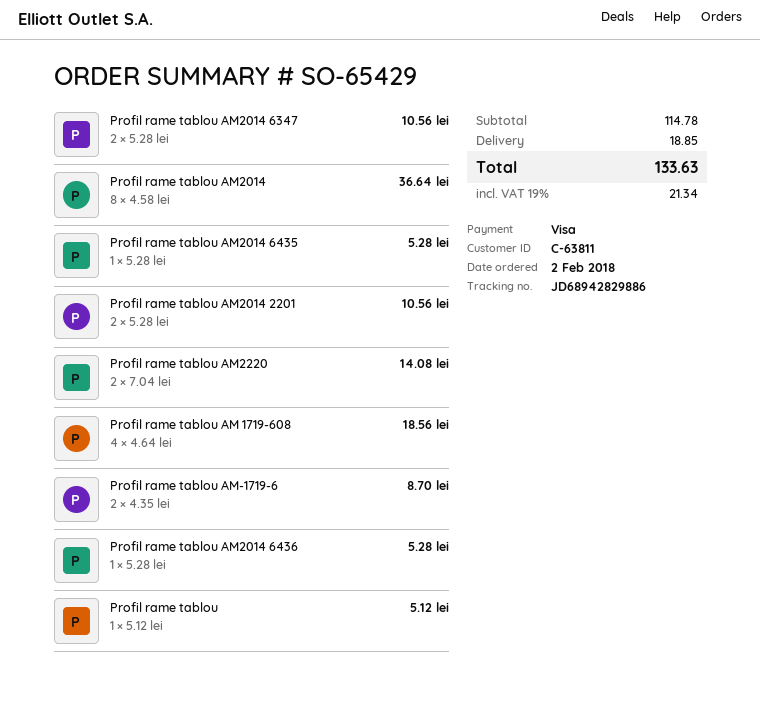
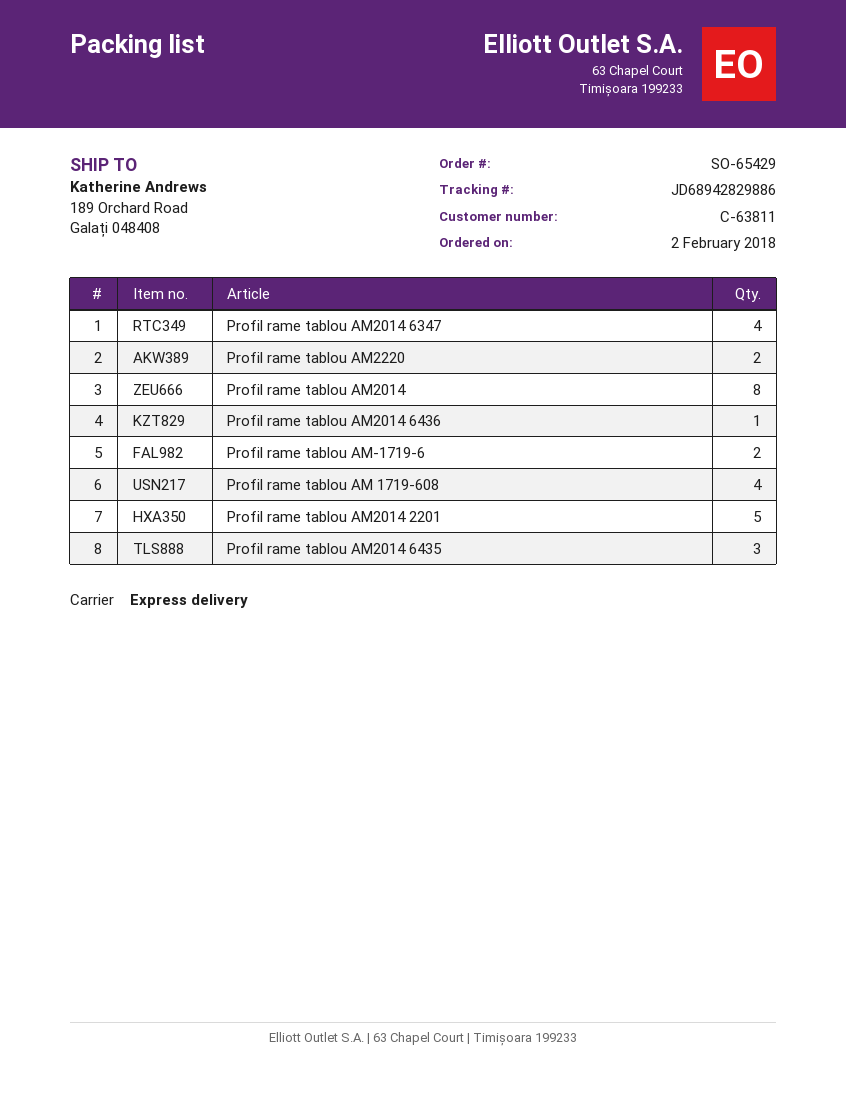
Profil rame tablou AM2014 6347: 2 -> 4
Profil rame tablou AM2014 6435: 1 -> 3
Profil rame tablou AM2014 2201: 2 -> 5
Profil rame tablou: 1 -> none

